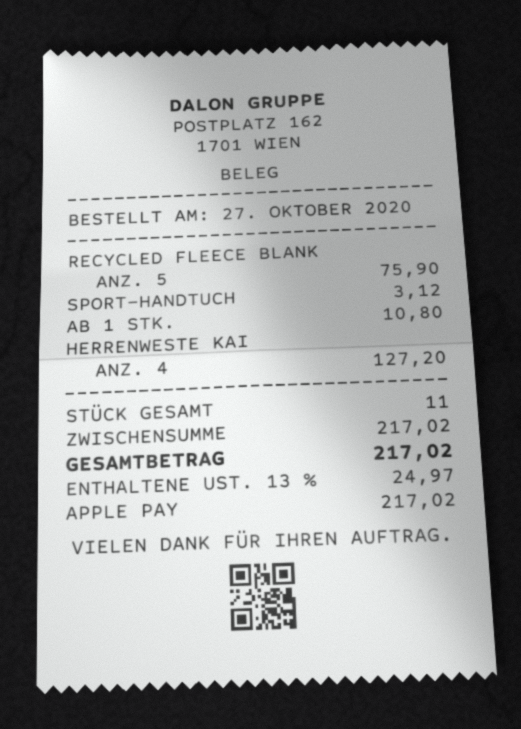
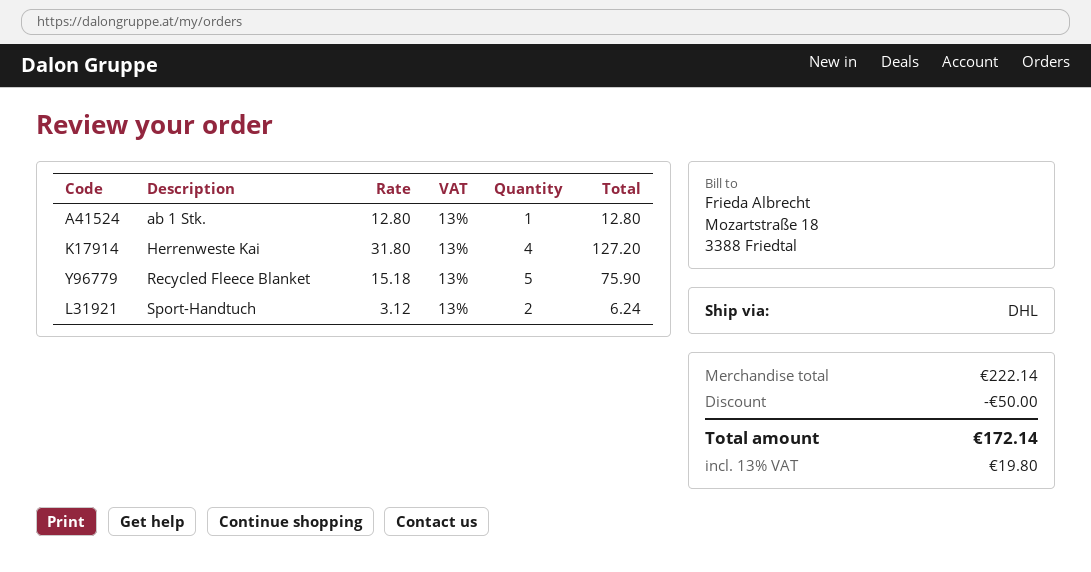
SPORT-HANDTUCH: 1 for 3.12 -> 2 for 6.24
AB 1 STK.: 1 for 10.80 -> 1 for 12.80
subtotal: 217.02 -> 222.14
discount: none -> 50.00
tax: 13% = 24.97 -> 13% = 19.80
total: 217.02 -> 172.14

